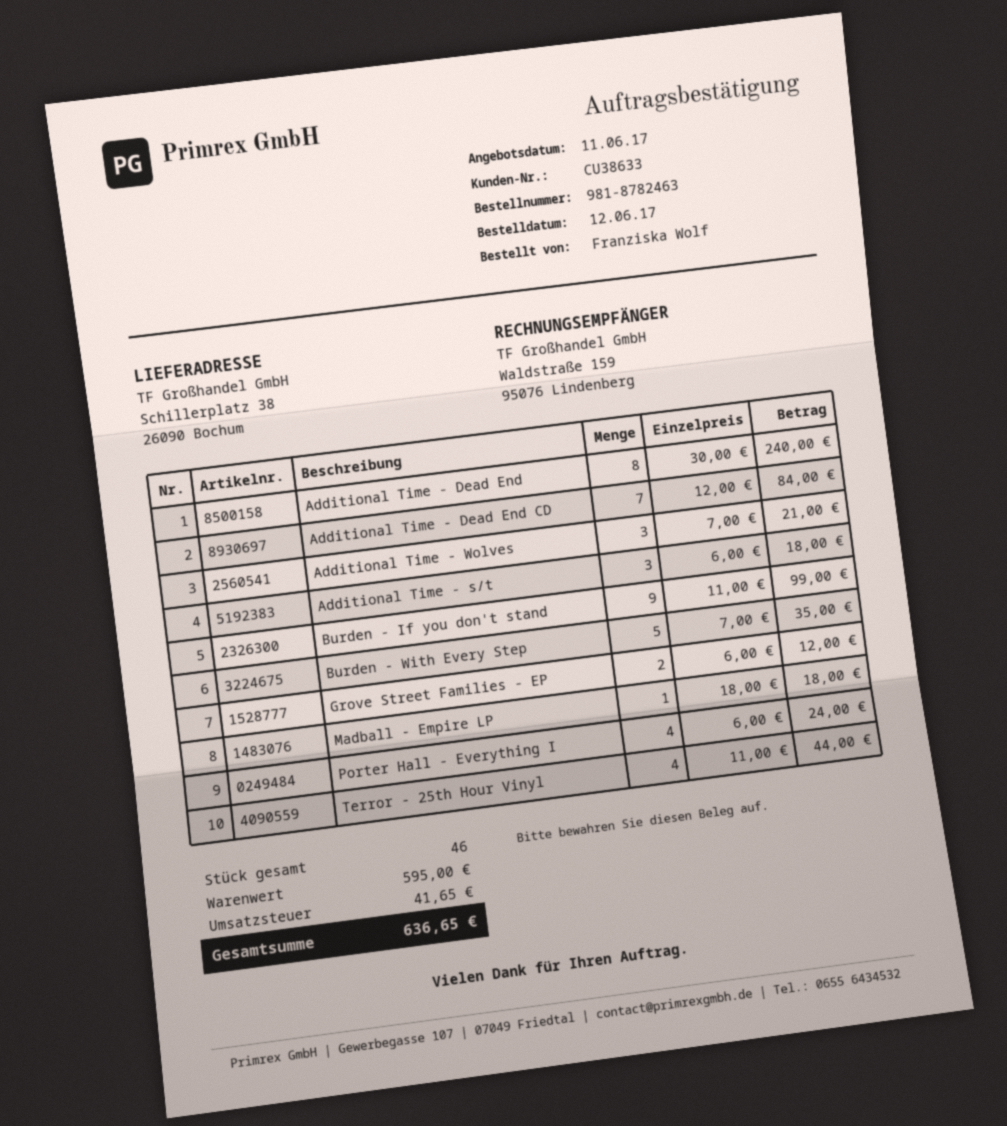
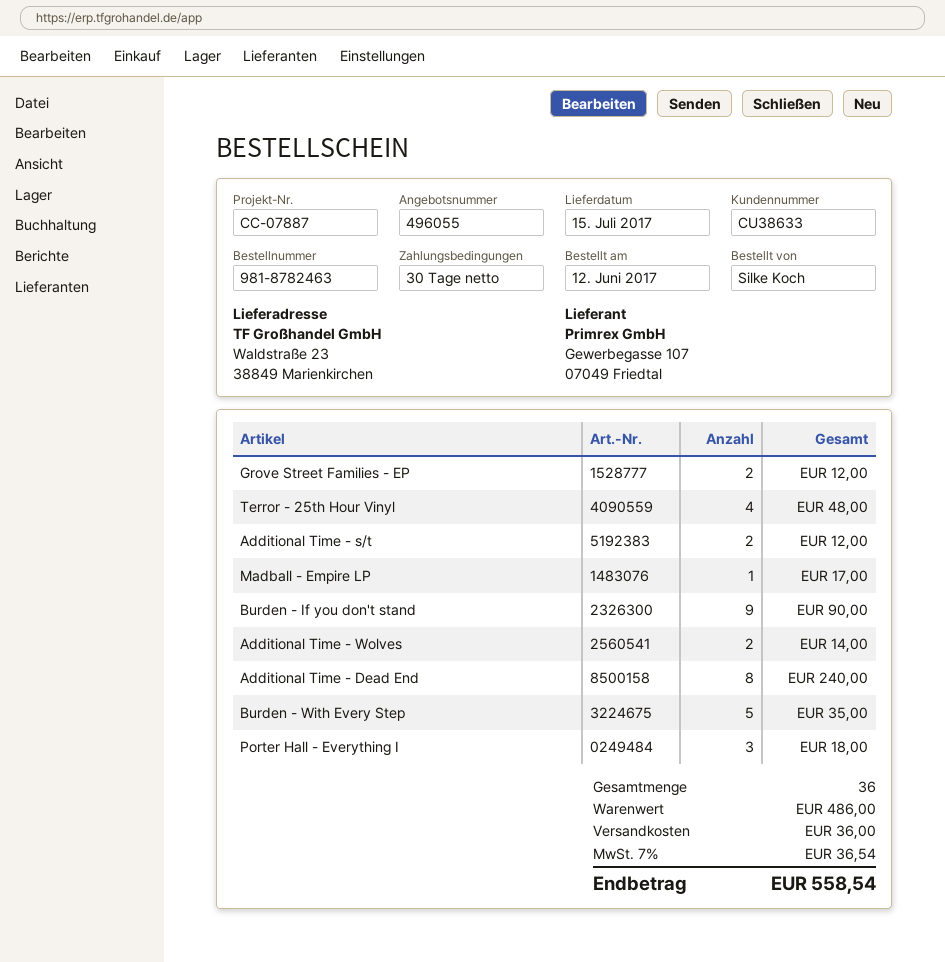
ordered by: Franziska Wolf -> Silke Koch
ship to: Schillerplatz 38, 26090 Bochum -> Waldstraße 23, 38849 Marienkirchen
Additional Time - Dead End CD: 7 for 84.00 -> none
Additional Time - Wolves: 3 for 21.00 -> 2 for 14.00
Additional Time - s/t: 3 for 18.00 -> 2 for 12.00
Burden - If you don't stand: 9 for 99.00 -> 9 for 90.00
Madball - Empire LP: 1 for 18.00 -> 1 for 17.00
Porter Hall - Everything I: 4 for 24.00 -> 3 for 18.00
Terror - 25th Hour Vinyl: 4 for 44.00 -> 4 for 48.00
total quantity: 46 -> 36
subtotal: 595.00 -> 486.00
shipping: none -> 36.00
tax: 41.65 -> 36.54
total: 636.65 -> 558.54

